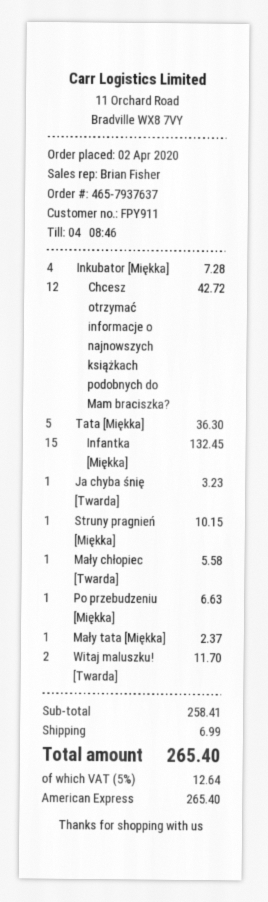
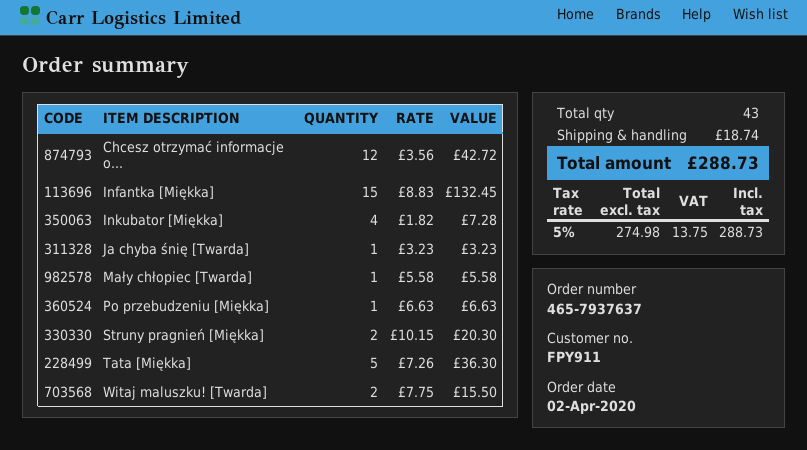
Struny pragnień [Miękka]: 1 for 10.15 -> 2 for 20.30
Mały tata [Miękka]: 1 for 2.37 -> none
Witaj maluszku! [Twarda]: 2 for 11.70 -> 2 for 15.50
shipping: 6.99 -> 18.74
tax: 5% = 12.64 -> 5% = 13.75
total: 265.40 -> 288.73

